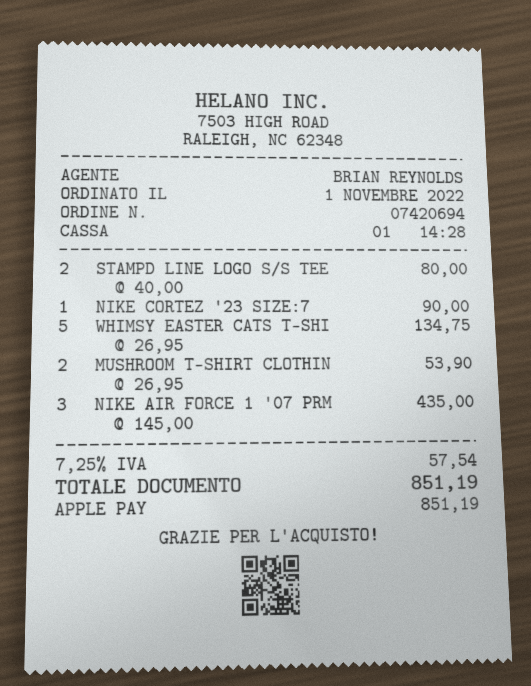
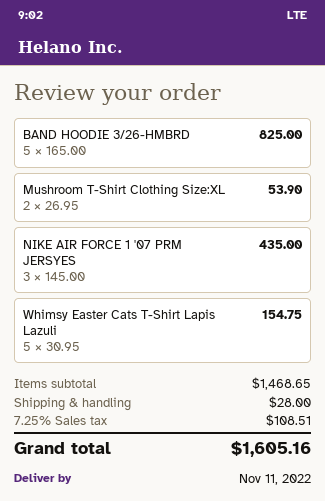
STAMPD LINE LOGO S/S TEE: 2 x 40.00 = 80.00 -> none
NIKE CORTEZ '23 SIZE:7: 1 x 90.00 = 90.00 -> none
WHIMSY EASTER CATS T-SHI: 5 x 26.95 = 134.75 -> 5 x 30.95 = 154.75
BAND HOODIE 3/26-HMBRD: none -> 5 x 165.00 = 825.00
shipping: none -> 28.00
tax: 7.25% = 57.54 -> 7.25% = 108.51
total: 851.19 -> 1605.16

